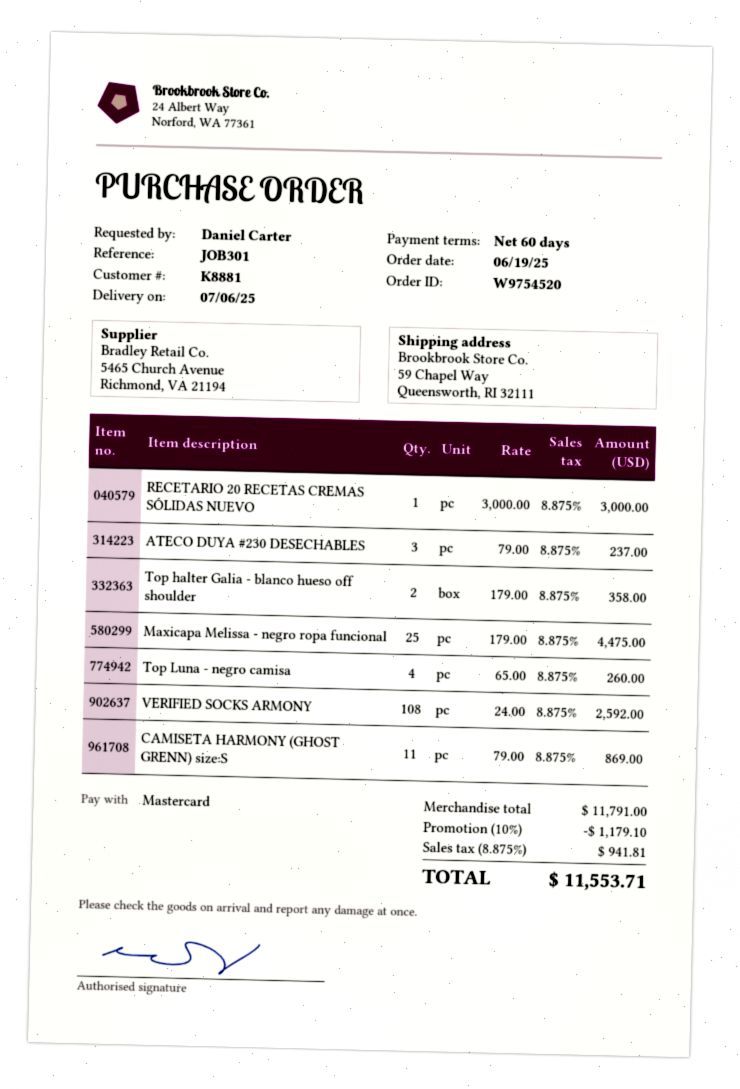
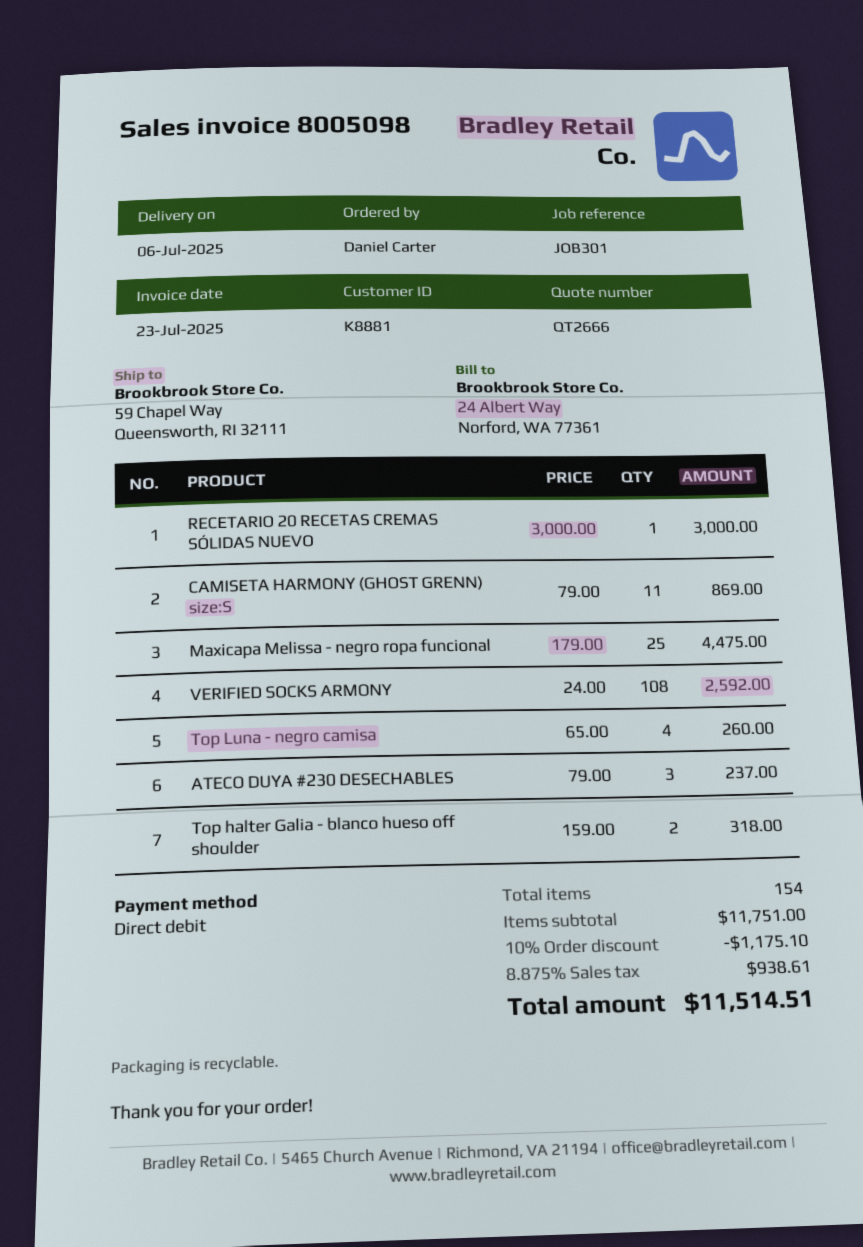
payment method: Mastercard -> direct debit
Top halter Galia - blanco hueso off shoulder: 2 x 179.00 = 358.00 -> 2 x 159.00 = 318.00
subtotal: 11791.00 -> 11751.00
discount: 10% = 1179.10 -> 10% = 1175.10
tax: 8.875% = 941.81 -> 8.875% = 938.61
total: 11553.71 -> 11514.51

